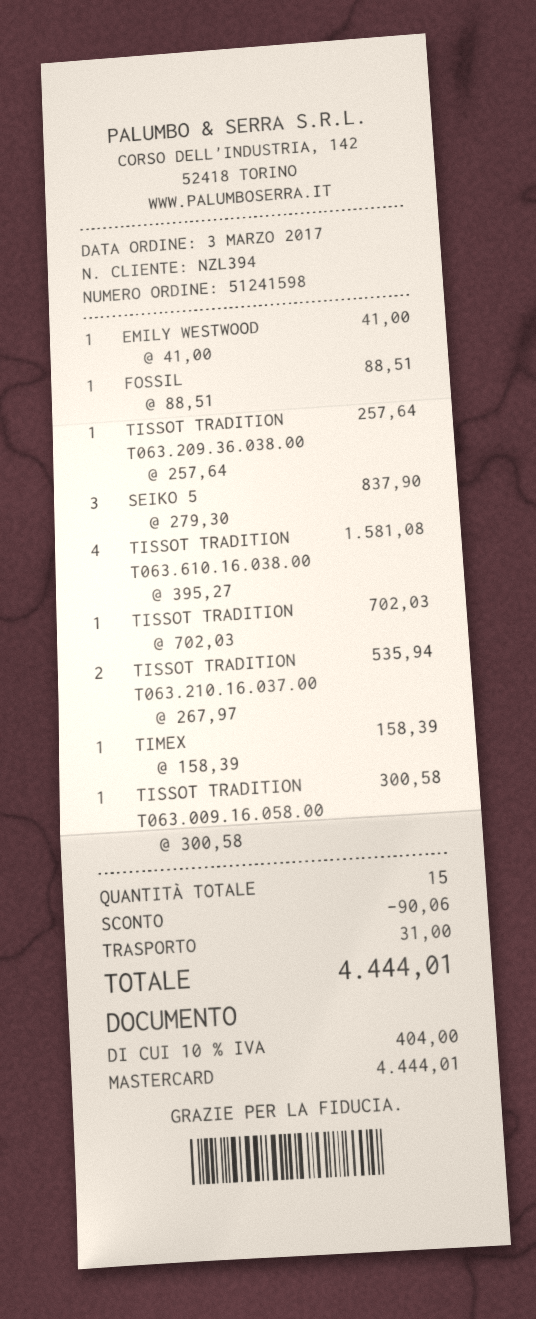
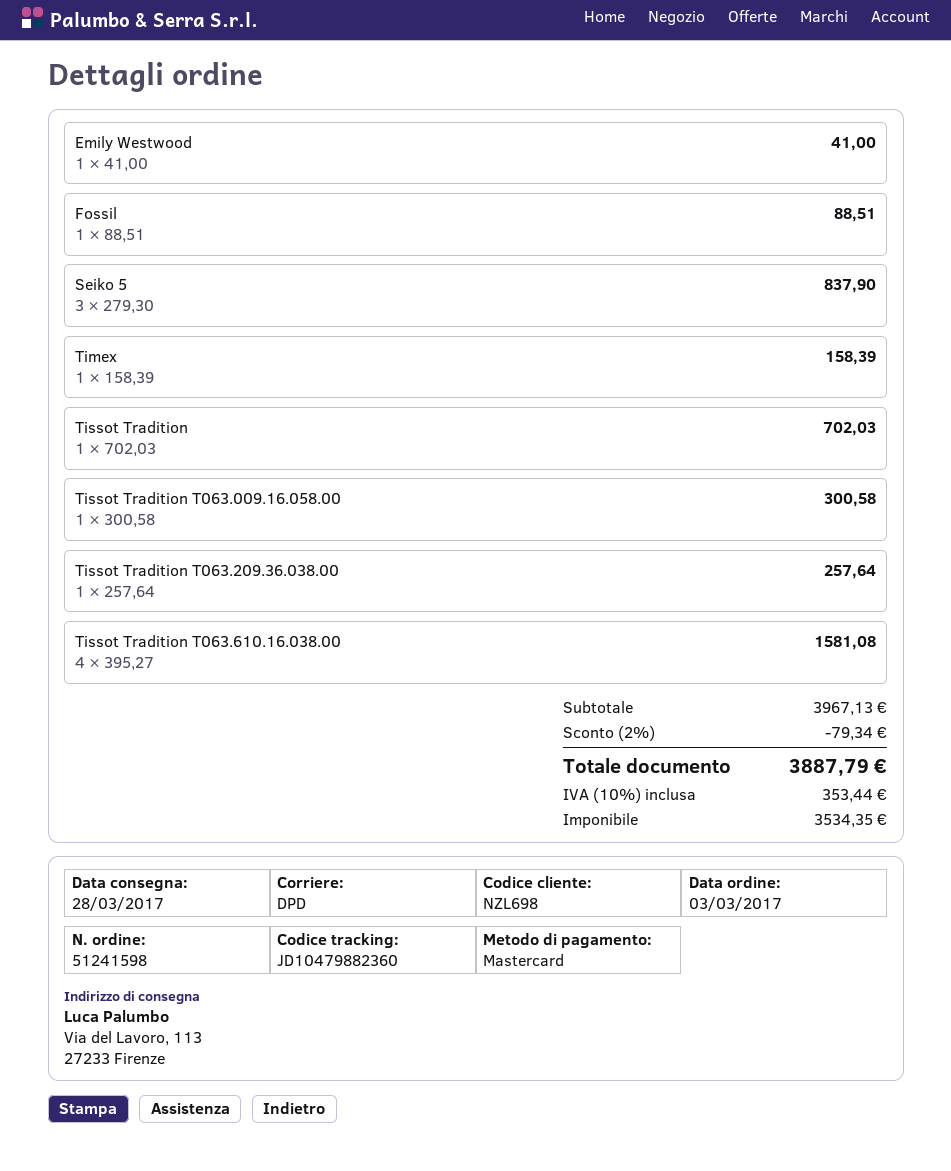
customer number: NZL394 -> NZL698
TISSOT TRADITION T063.210.16.037.00: 2 x 267.97 = 535.94 -> none
discount: 90.06 -> 79.34
shipping: 31.00 -> none
tax: 10% = 404.00 -> 10% = 353.44
total: 4444.01 -> 3887.79

